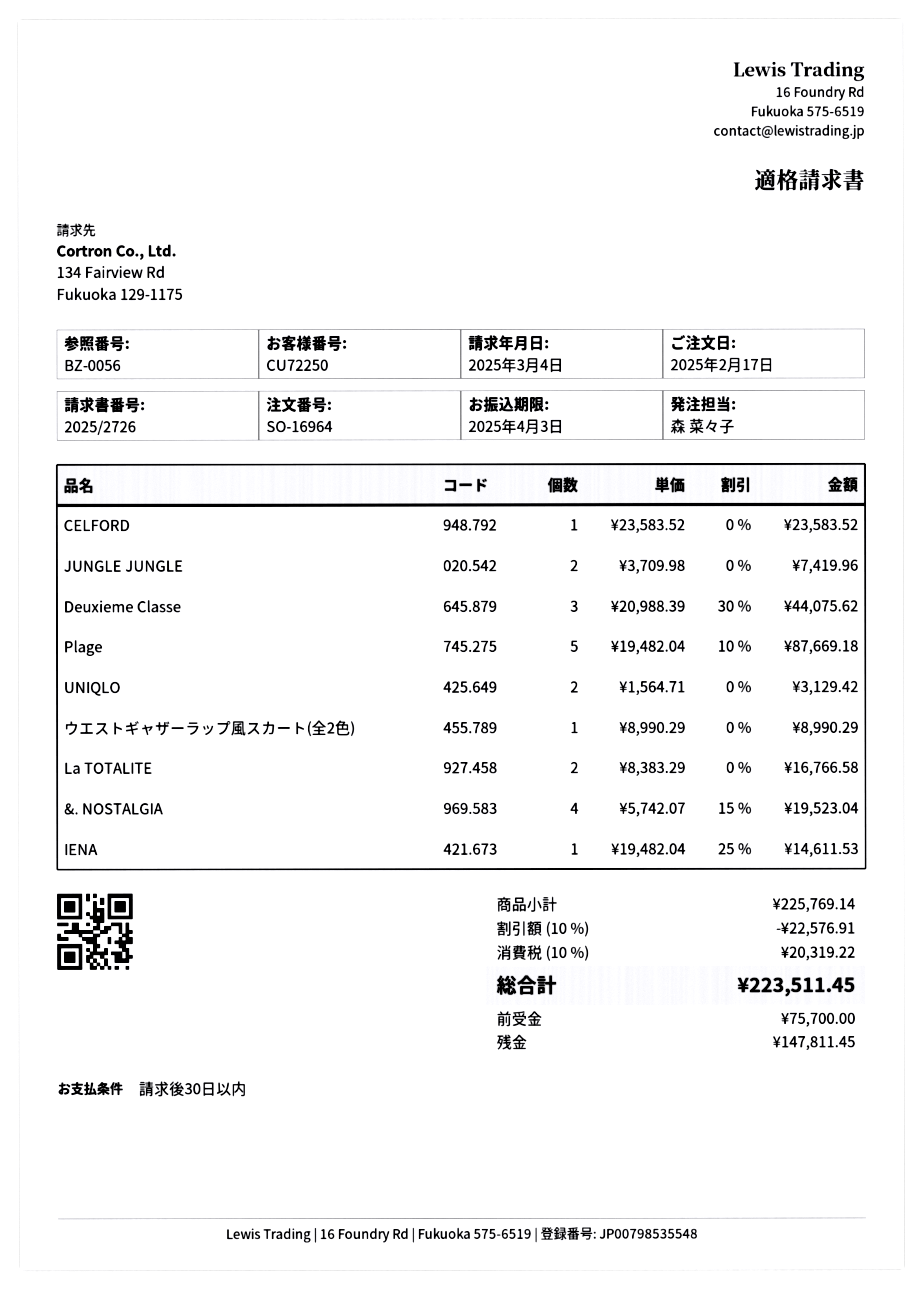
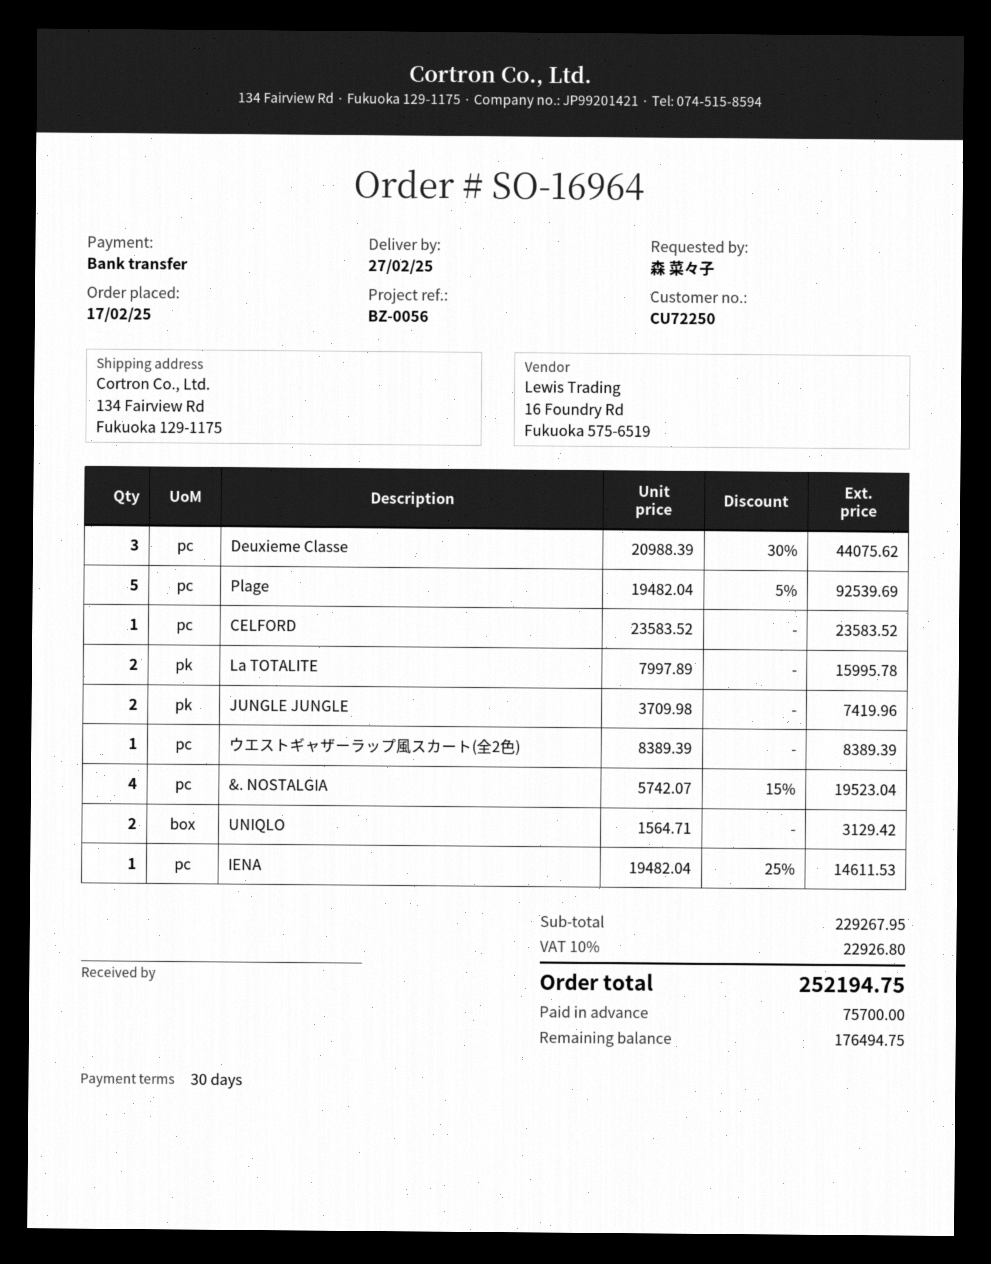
Plage: 5 x 19482.04 - 10% = 87669.18 -> 5 x 19482.04 - 5% = 92539.69
ウエストギャザーラップ風スカート(全2色): 1 x 8990.29 = 8990.29 -> 1 x 8389.39 = 8389.39
La TOTALITE: 2 x 8383.29 = 16766.58 -> 2 x 7997.89 = 15995.78
subtotal: 225769.14 -> 229267.95
discount: 10% = 22576.91 -> none
tax: 10% = 20319.22 -> 10% = 22926.80
total: 223511.45 -> 252194.75
balance: 147811.45 -> 176494.75

